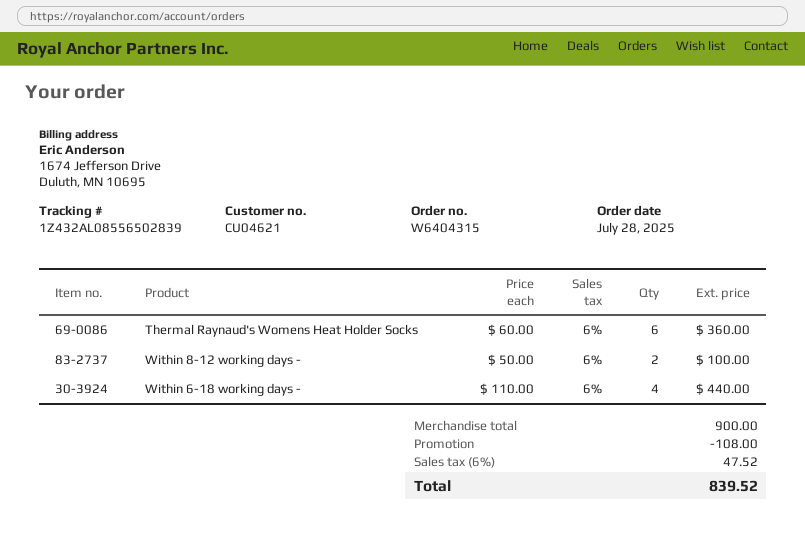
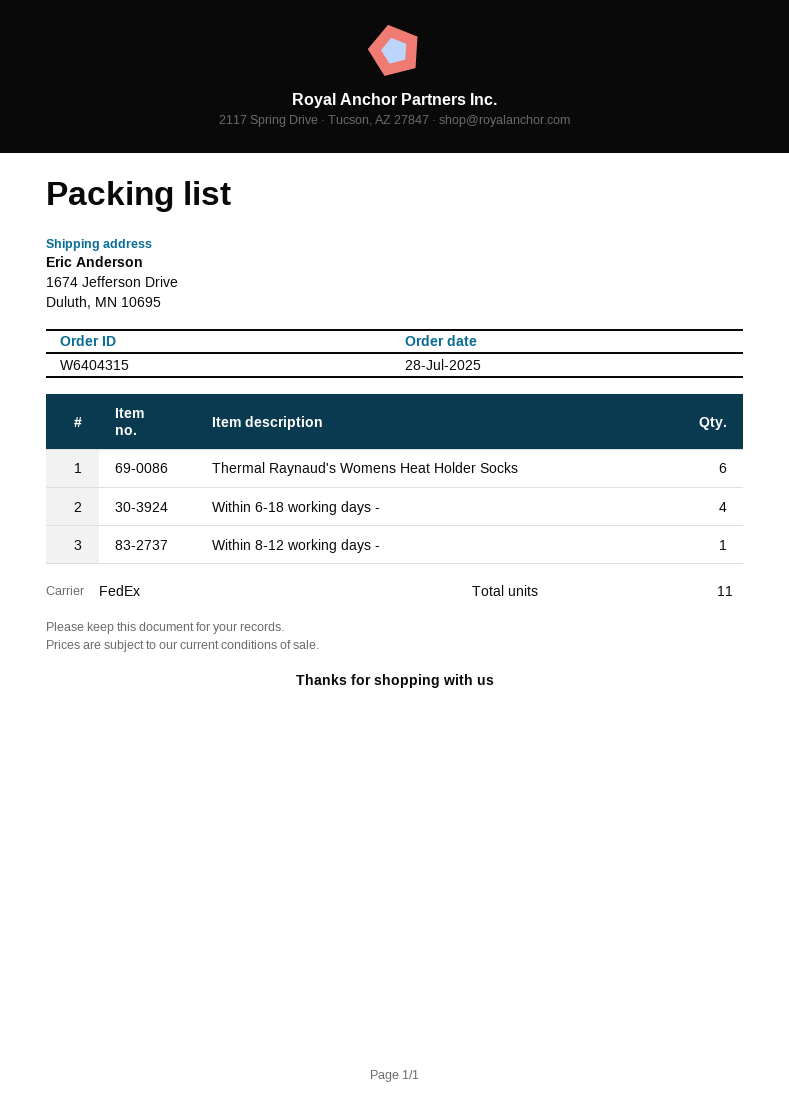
Within 8-12 working days -: 2 -> 1

